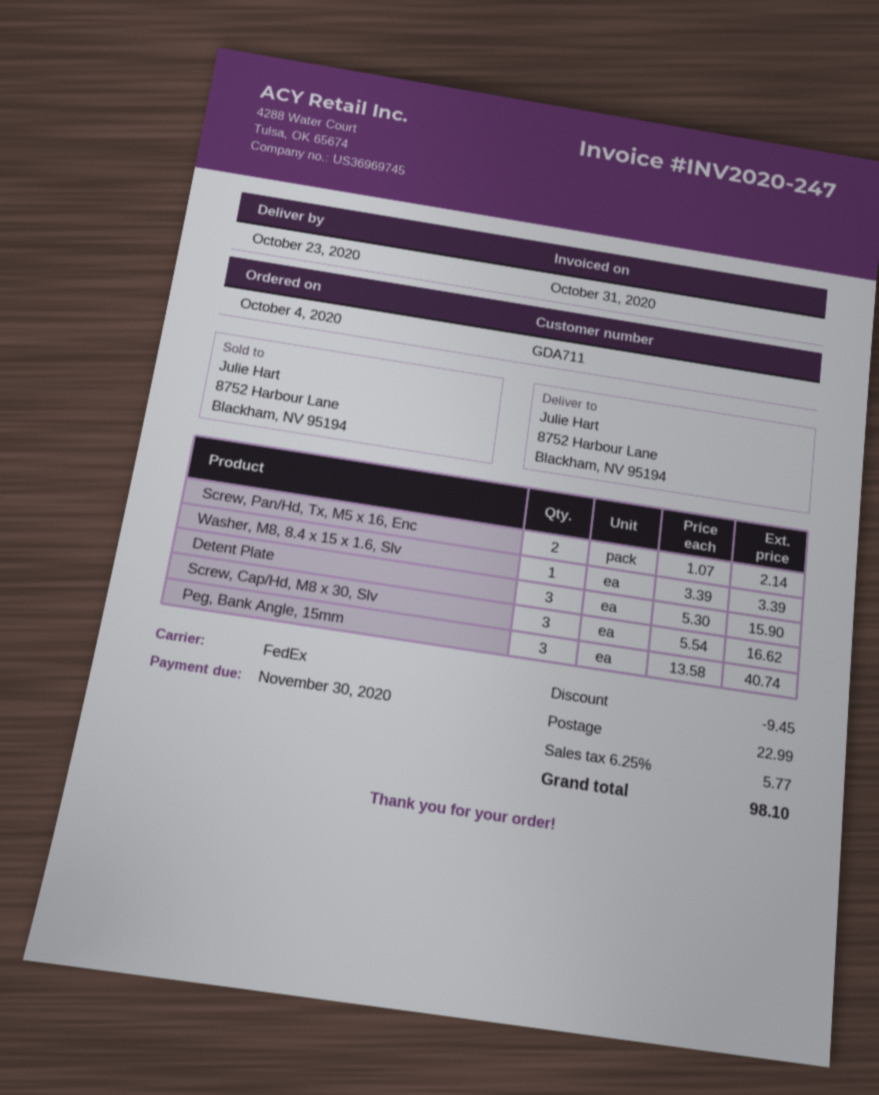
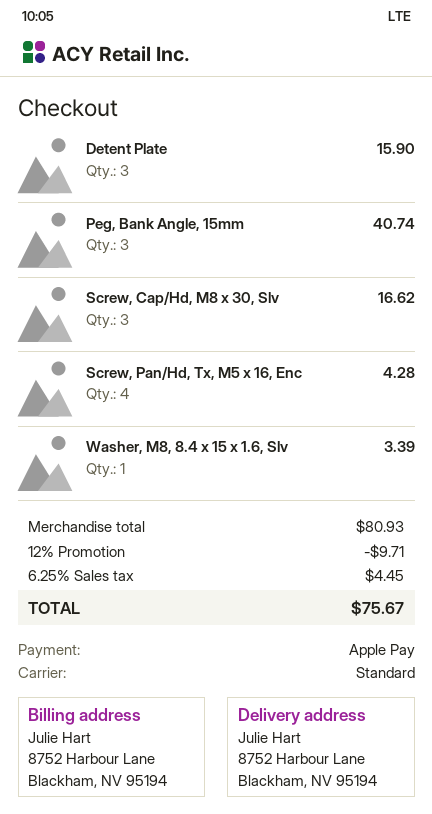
shipping method: FedEx -> standard
Screw, Pan/Hd, Tx, M5 x 16, Enc: 2 for 2.14 -> 4 for 4.28
discount: 9.45 -> 9.71
shipping: 22.99 -> none
tax: 6.25% = 5.77 -> 6.25% = 4.45
total: 98.10 -> 75.67

